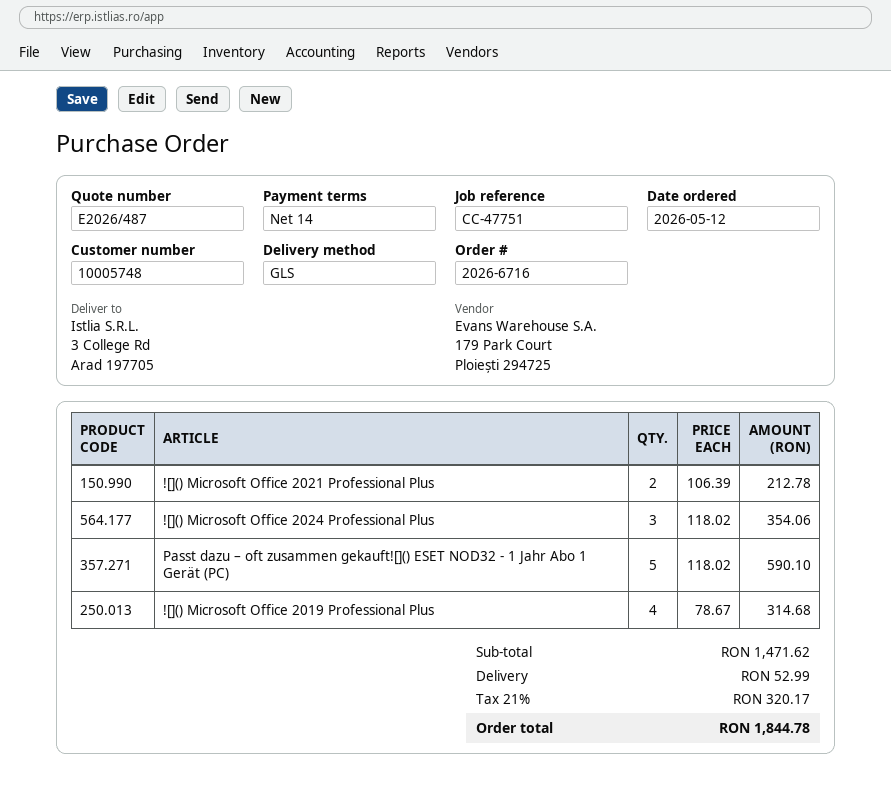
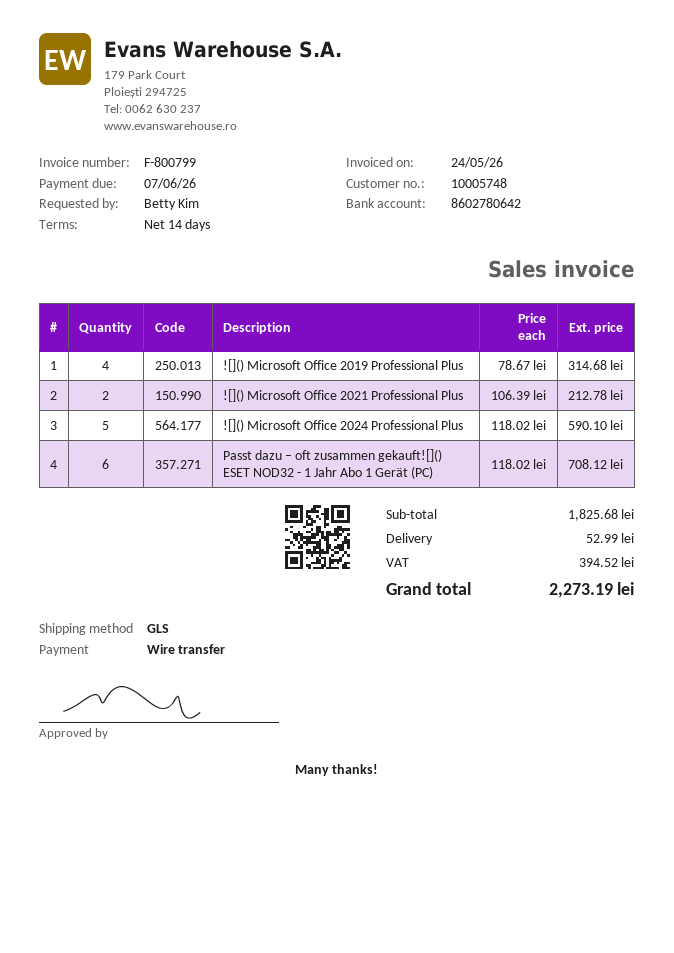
![]() Microsoft Office 2024 Professional Plus: 3 x 118.02 = 354.06 -> 5 x 118.02 = 590.10
Passt dazu – oft zusammen gekauft![]() ESET NOD32 - 1 Jahr Abo 1 Gerät (PC): 5 x 118.02 = 590.10 -> 6 x 118.02 = 708.12
subtotal: 1471.62 -> 1825.68
tax: 320.17 -> 394.52
total: 1844.78 -> 2273.19

